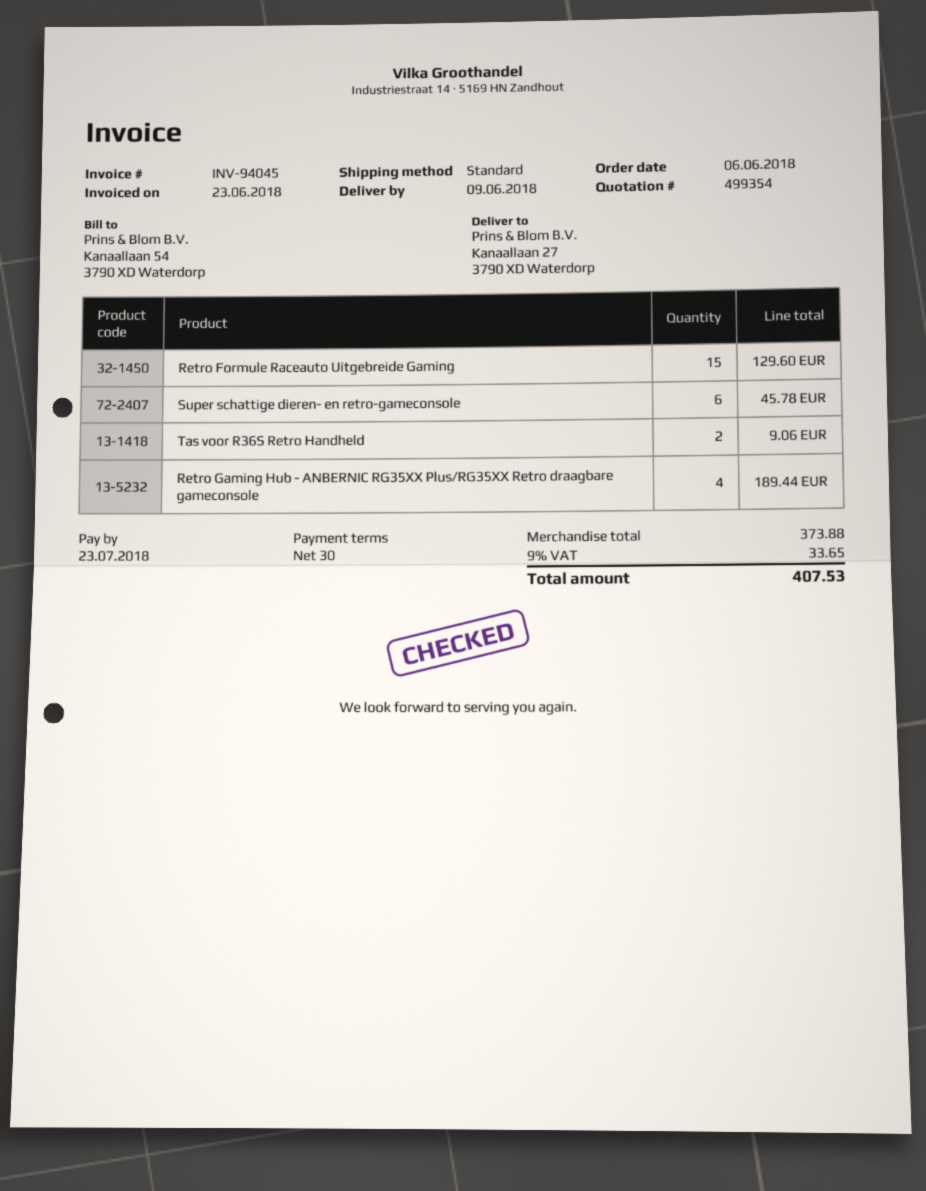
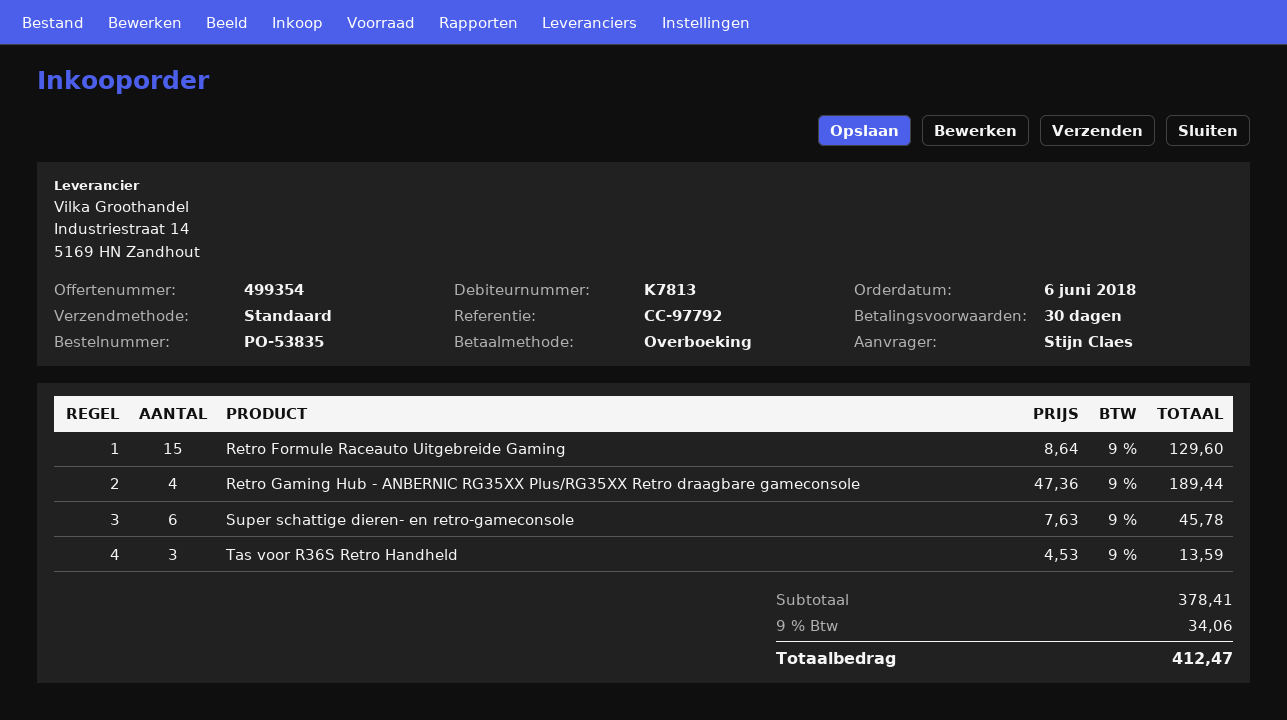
Tas voor R36S Retro Handheld: 2 for 9.06 -> 3 for 13.59
subtotal: 373.88 -> 378.41
tax: 9% = 33.65 -> 9% = 34.06
total: 407.53 -> 412.47

